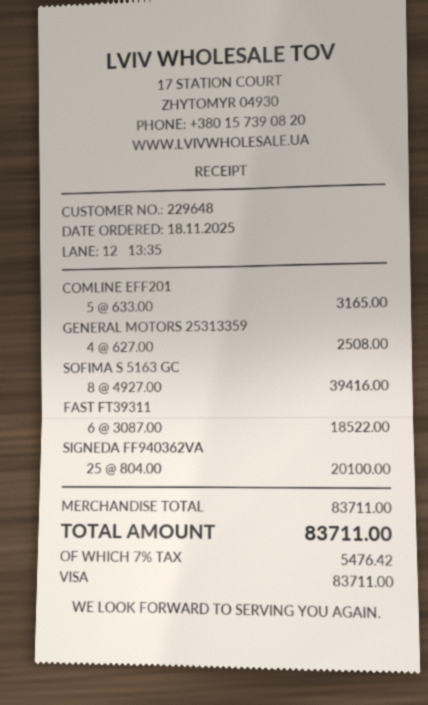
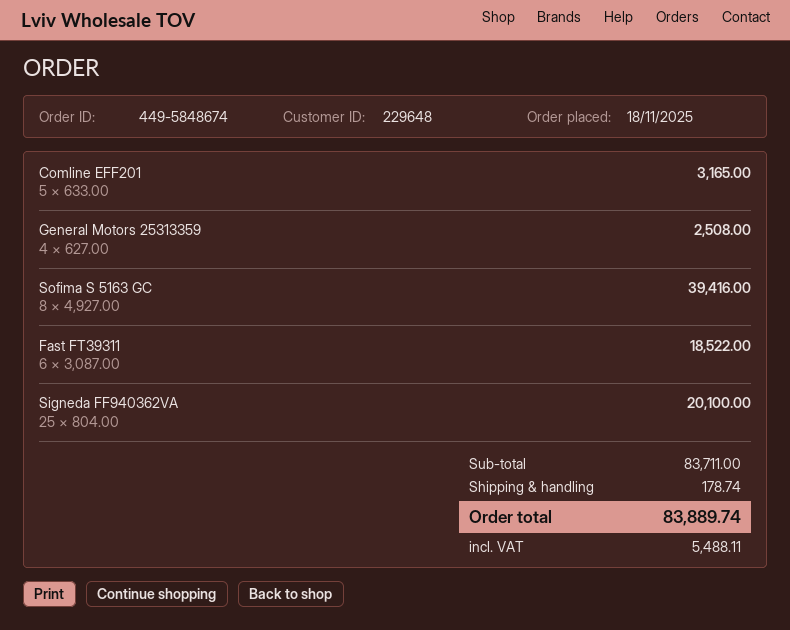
shipping: none -> 178.74
tax: 5476.42 -> 5488.11
total: 83711.00 -> 83889.74

